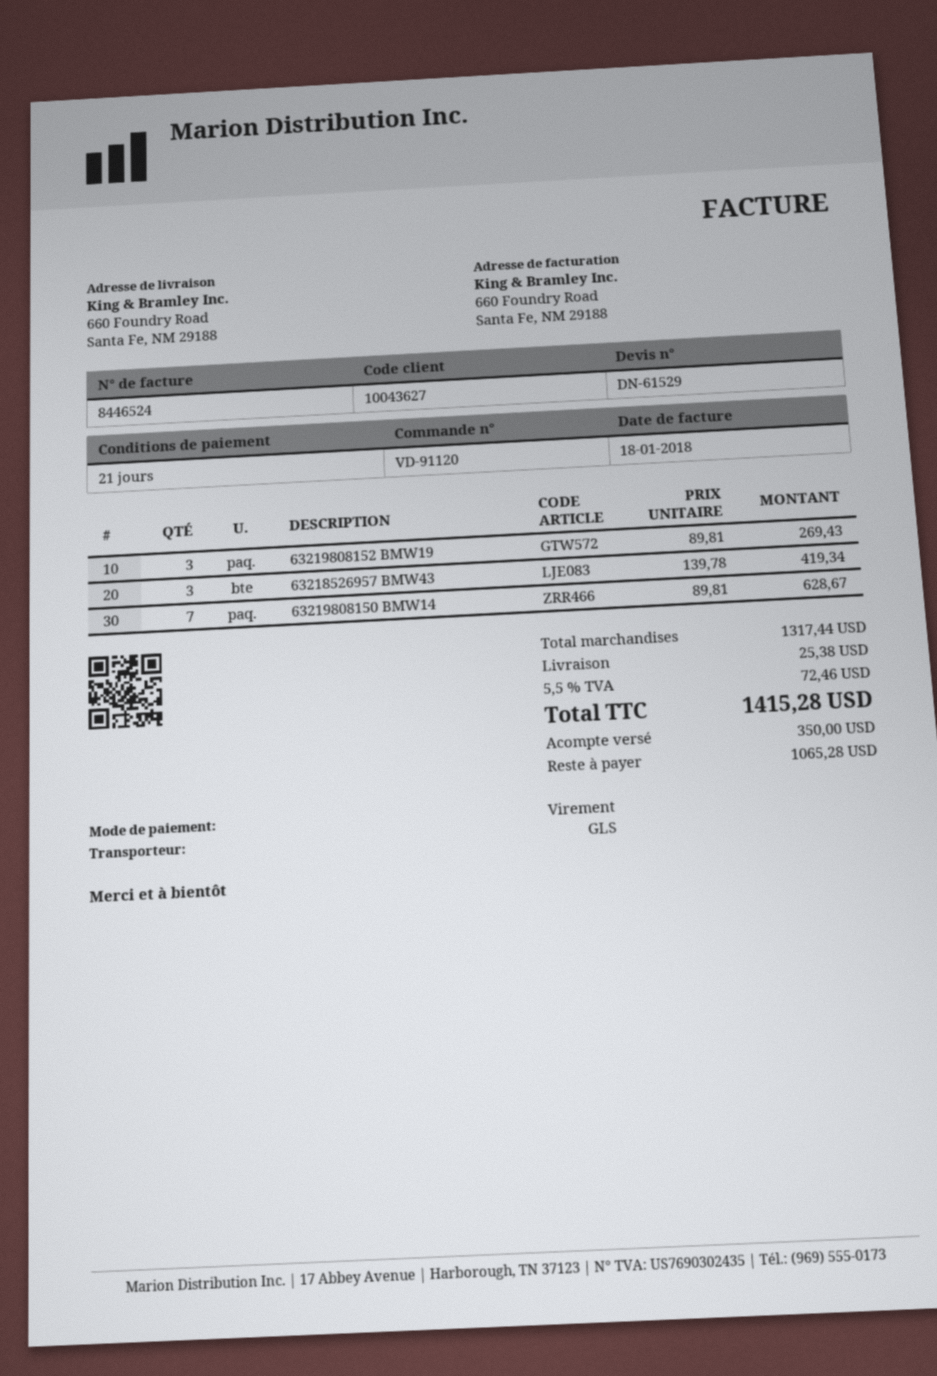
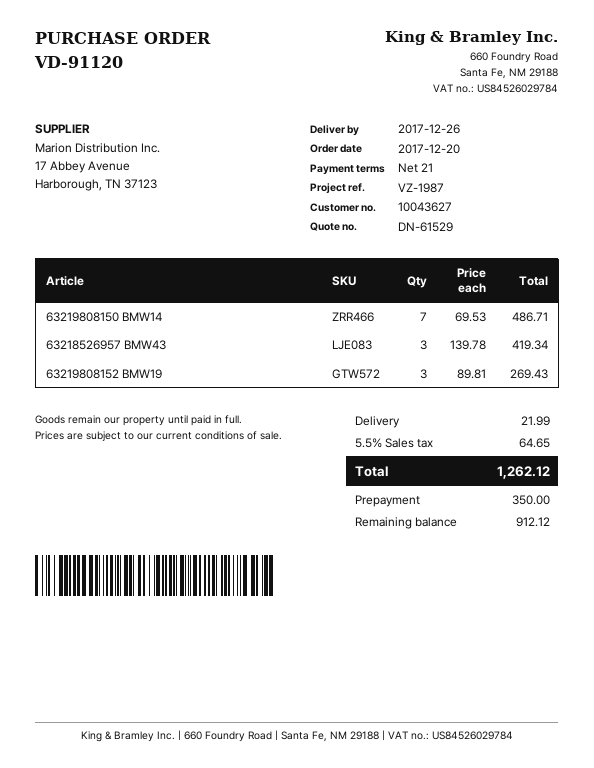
63219808150 BMW14: 7 x 89.81 = 628.67 -> 7 x 69.53 = 486.71
shipping: 25.38 -> 21.99
tax: 5.5% = 72.46 -> 5.5% = 64.65
total: 1415.28 -> 1262.12
balance: 1065.28 -> 912.12

